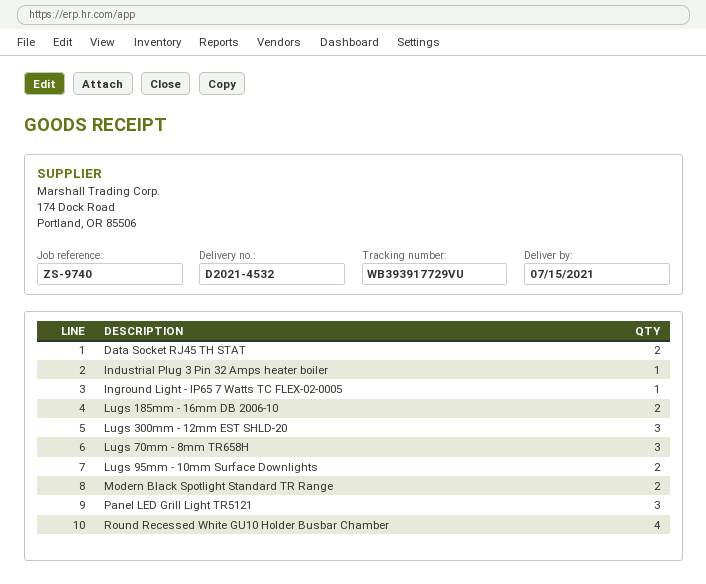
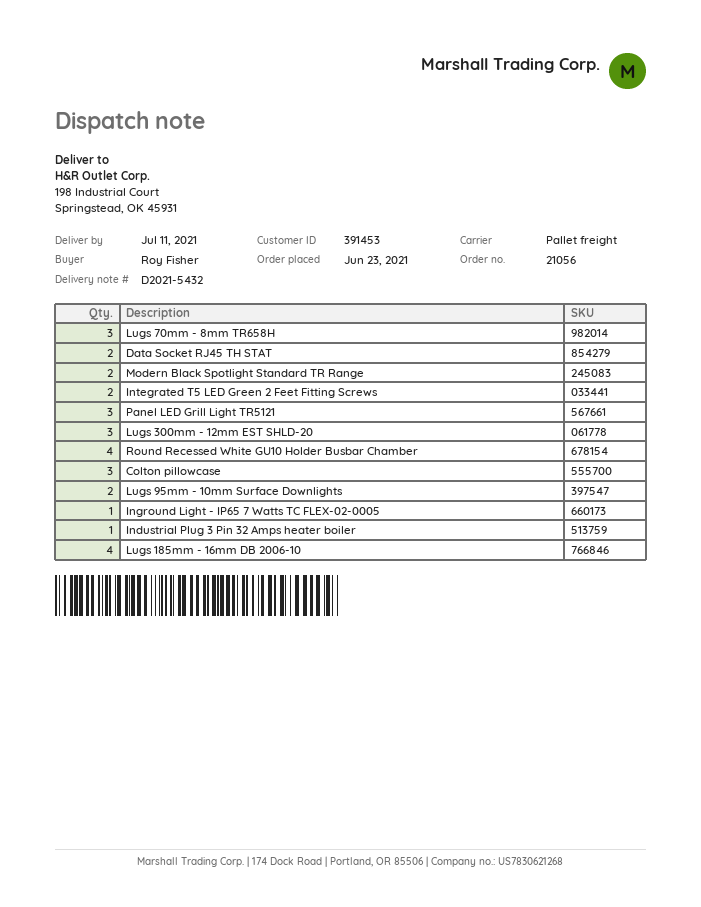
delivery note number: D2021-4532 -> D2021-5432
delivery date: 2021-07-15 -> 2021-07-11
Lugs 185mm - 16mm DB 2006-10: 2 -> 4
Integrated T5 LED Green 2 Feet Fitting Screws: none -> 2
Colton pillowcase: none -> 3

